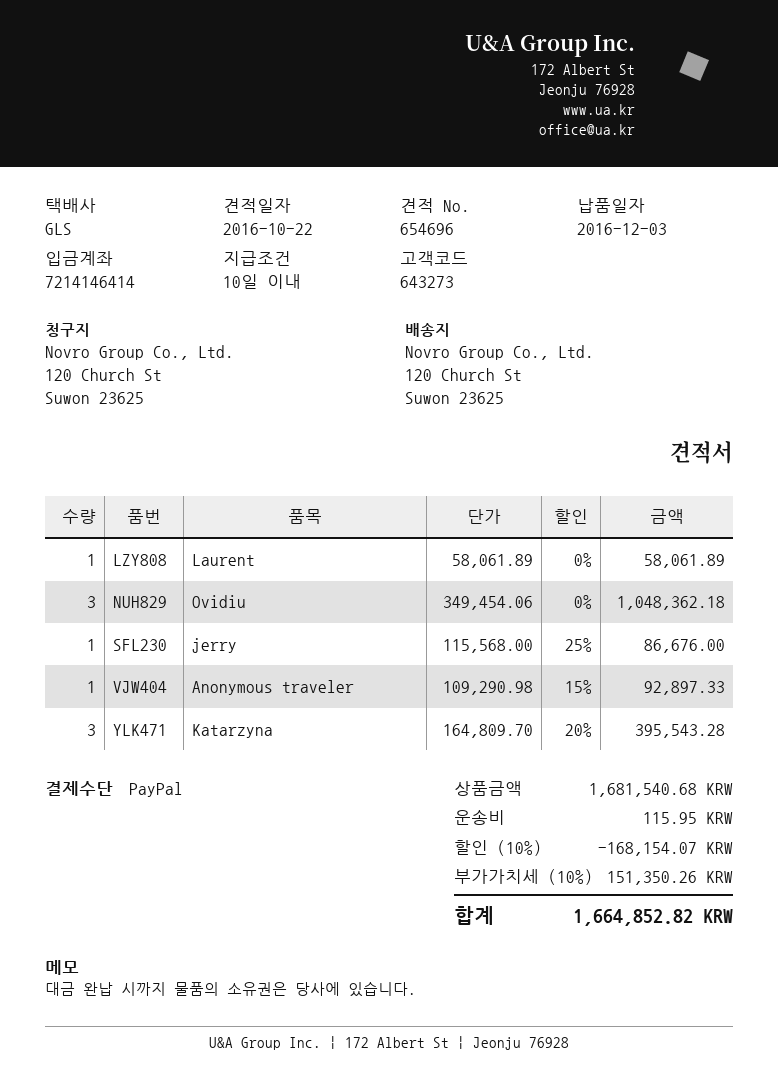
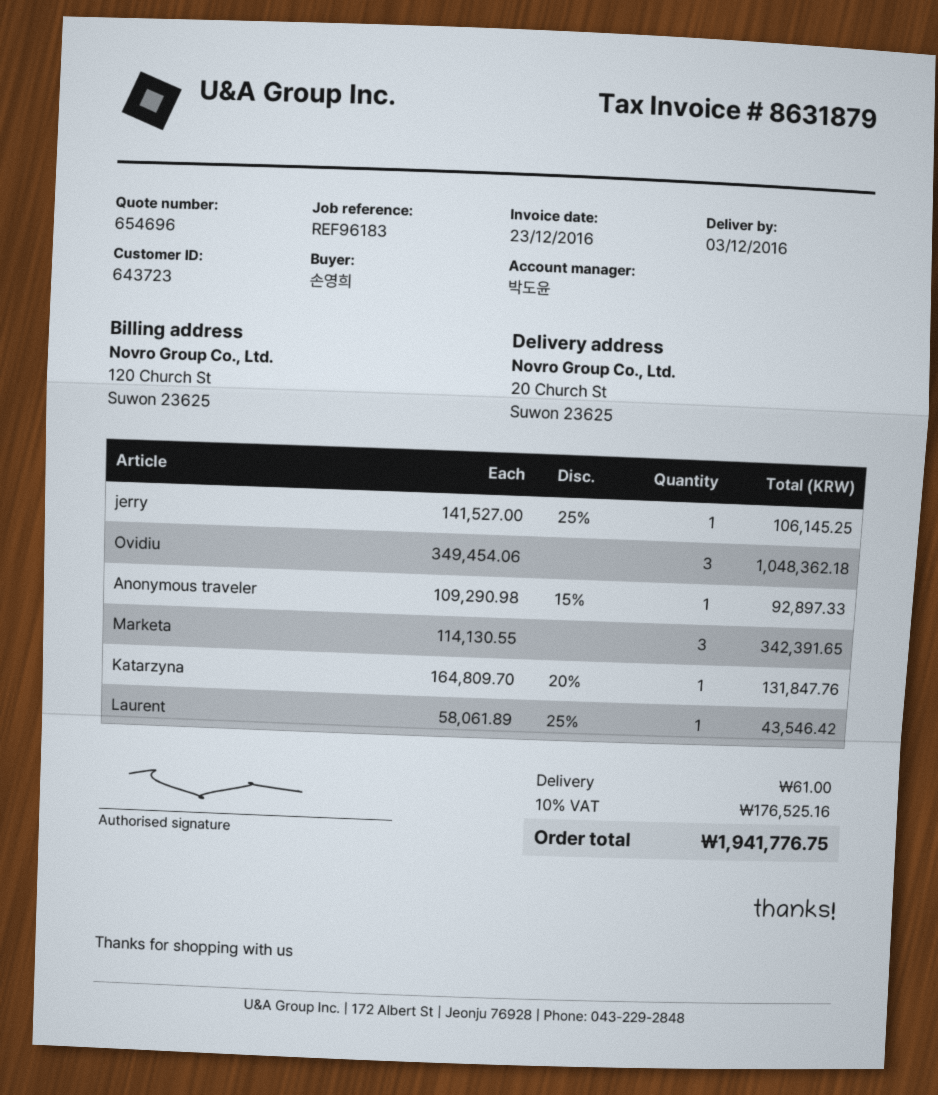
customer number: 643273 -> 643723
ship to: 120 Church St, Suwon 23625 -> 20 Church St, Suwon 23625
Laurent: 1 x 58061.89 = 58061.89 -> 1 x 58061.89 - 25% = 43546.42
jerry: 1 x 115568.00 - 25% = 86676.00 -> 1 x 141527.00 - 25% = 106145.25
Katarzyna: 3 x 164809.70 - 20% = 395543.28 -> 1 x 164809.70 - 20% = 131847.76
Marketa: none -> 3 x 114130.55 = 342391.65
discount: 10% = 168154.07 -> none
shipping: 115.95 -> 61.00
tax: 10% = 151350.26 -> 10% = 176525.16
total: 1664852.82 -> 1941776.75

